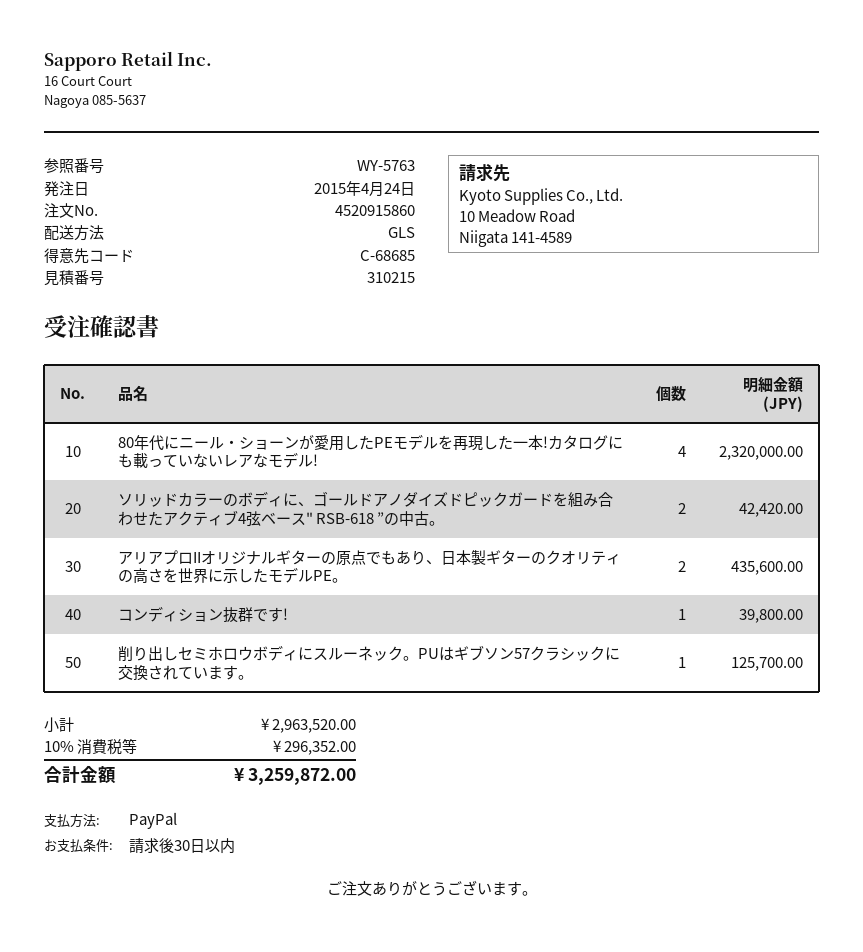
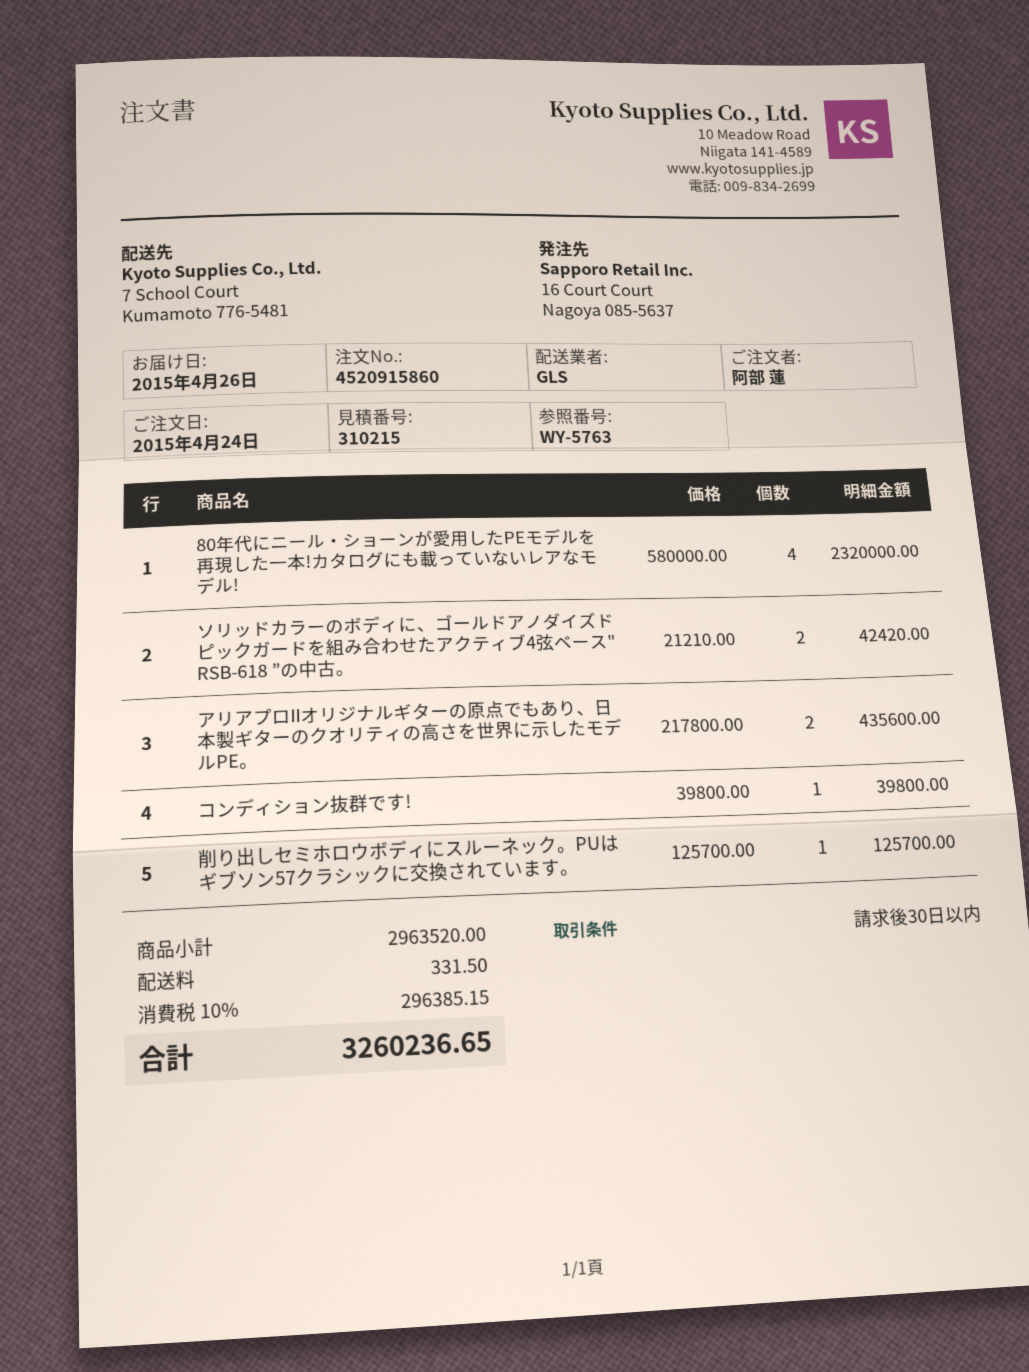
shipping: none -> 331.50
tax: 10% = 296352.00 -> 10% = 296385.15
total: 3259872.00 -> 3260236.65

